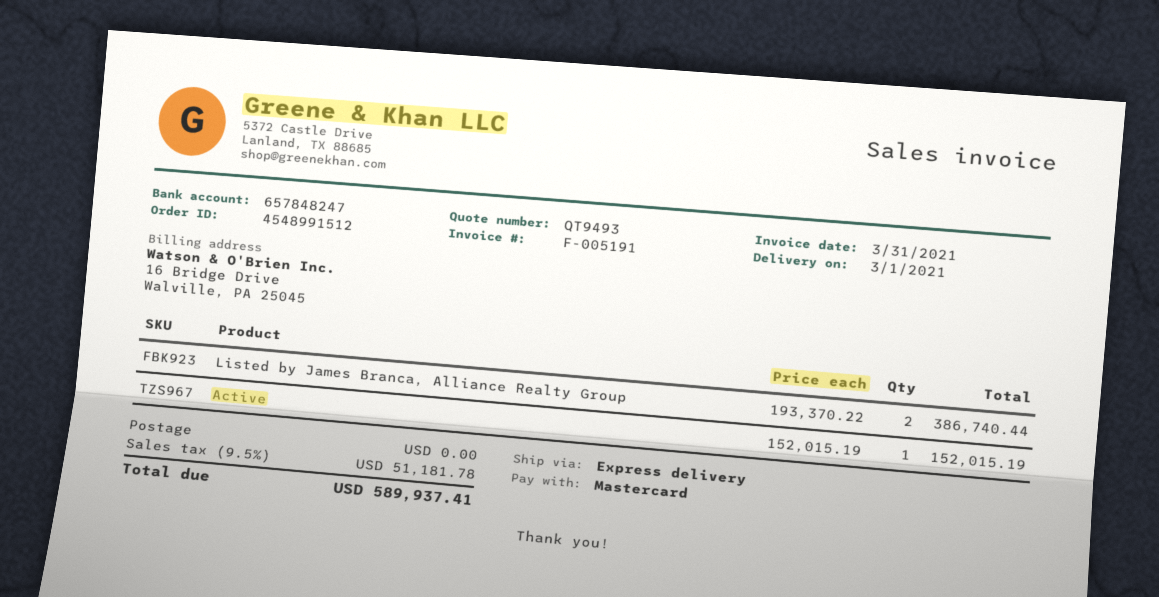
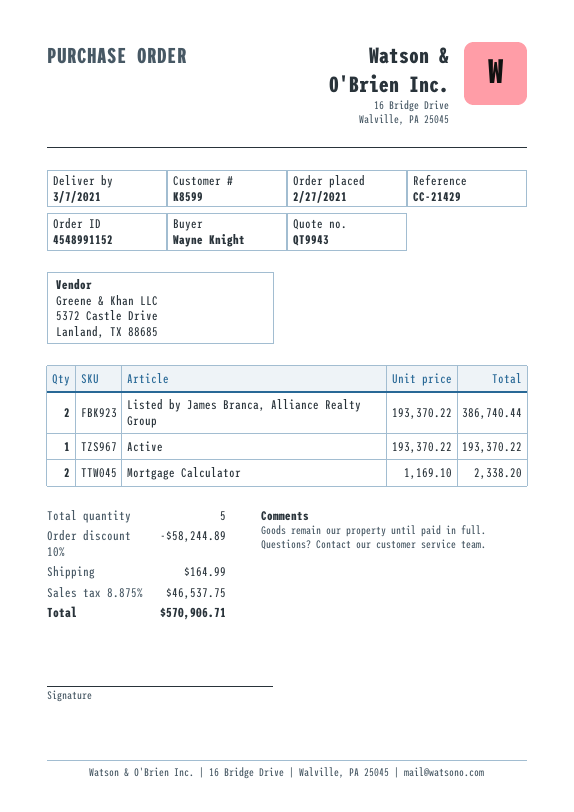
quote number: QT9493 -> QT9943
order number: 4548991512 -> 4548991152
delivery date: 2021-03-01 -> 2021-03-07
Active: 1 x 152015.19 = 152015.19 -> 1 x 193370.22 = 193370.22
Mortgage Calculator: none -> 2 x 1169.10 = 2338.20
discount: none -> 10% = 58244.89
shipping: 0.00 -> 164.99
tax: 9.5% = 51181.78 -> 8.875% = 46537.75
total: 589937.41 -> 570906.71

